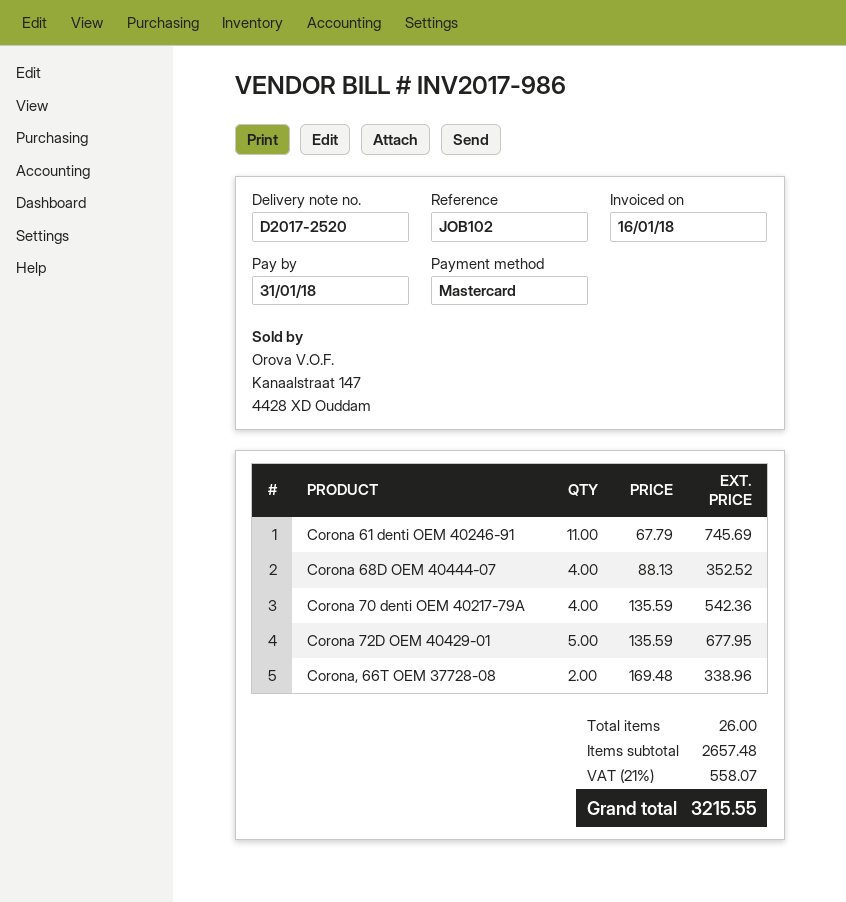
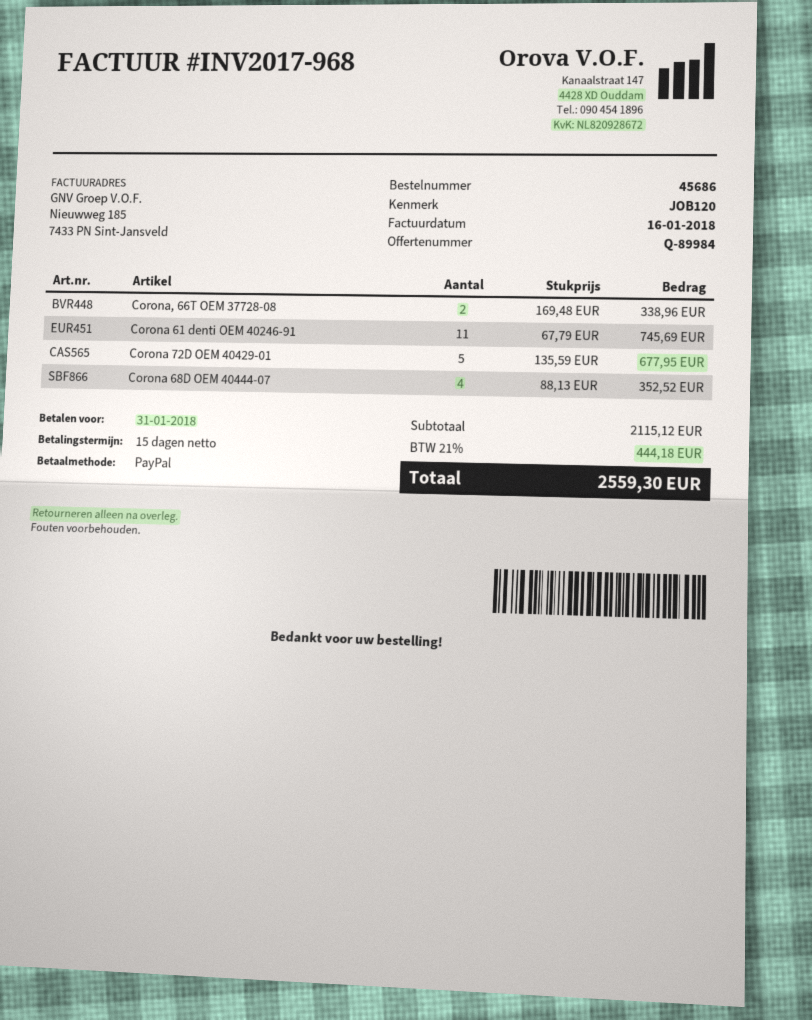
invoice number: INV2017-986 -> INV2017-968
reference: JOB102 -> JOB120
payment method: Mastercard -> PayPal
Corona 70 denti OEM 40217-79A: 4 x 135.59 = 542.36 -> none
subtotal: 2657.48 -> 2115.12
tax: 21% = 558.07 -> 21% = 444.18
total: 3215.55 -> 2559.30

